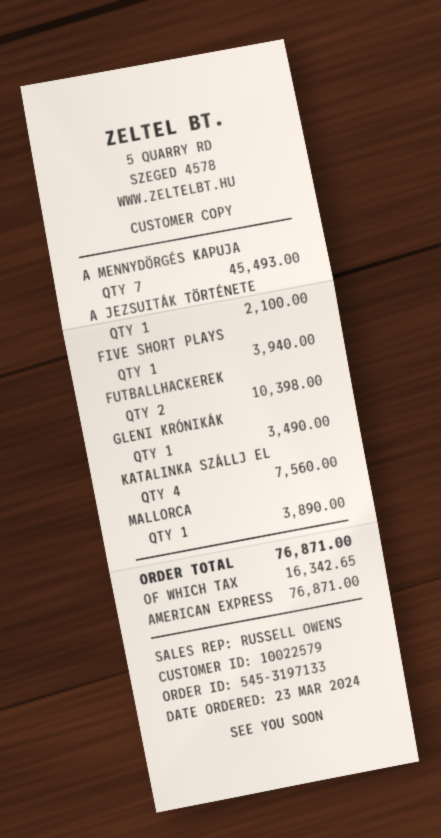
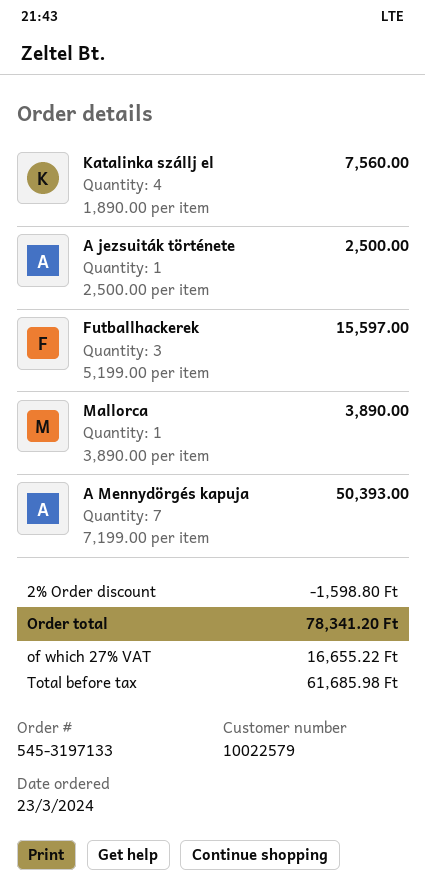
A MENNYDÖRGÉS KAPUJA: 7 for 45493.00 -> 7 for 50393.00
A JEZSUITÁK TÖRTÉNETE: 1 for 2100.00 -> 1 for 2500.00
FIVE SHORT PLAYS: 1 for 3940.00 -> none
FUTBALLHACKEREK: 2 for 10398.00 -> 3 for 15597.00
GLENI KRÓNIKÁK: 1 for 3490.00 -> none
discount: none -> 2% = 1598.80
tax: 16342.65 -> 16655.22
total: 76871.00 -> 78341.20

